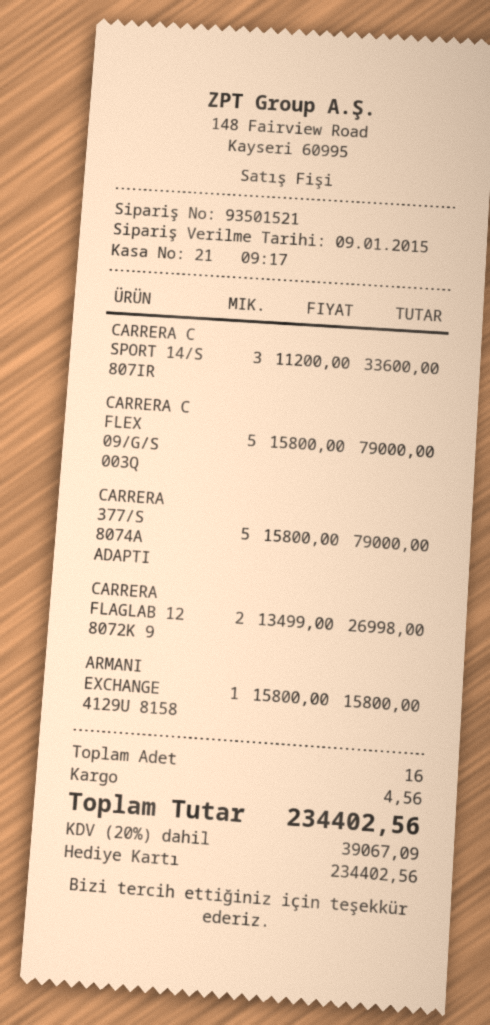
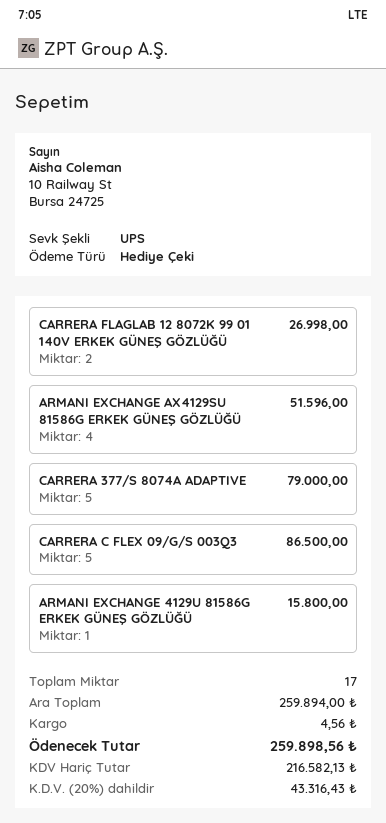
CARRERA C SPORT 14/S 807IR: 3 for 33600.00 -> none
CARRERA C FLEX 09/G/S 003Q: 5 for 79000.00 -> 5 for 86500.00
ARMANI EXCHANGE AX4129SU 81586G ERKEK GÜNEŞ GÖZLÜĞÜ: none -> 4 for 51596.00
total quantity: 16 -> 17
tax: 20% = 39067.09 -> 20% = 43316.43
total: 234402.56 -> 259898.56

